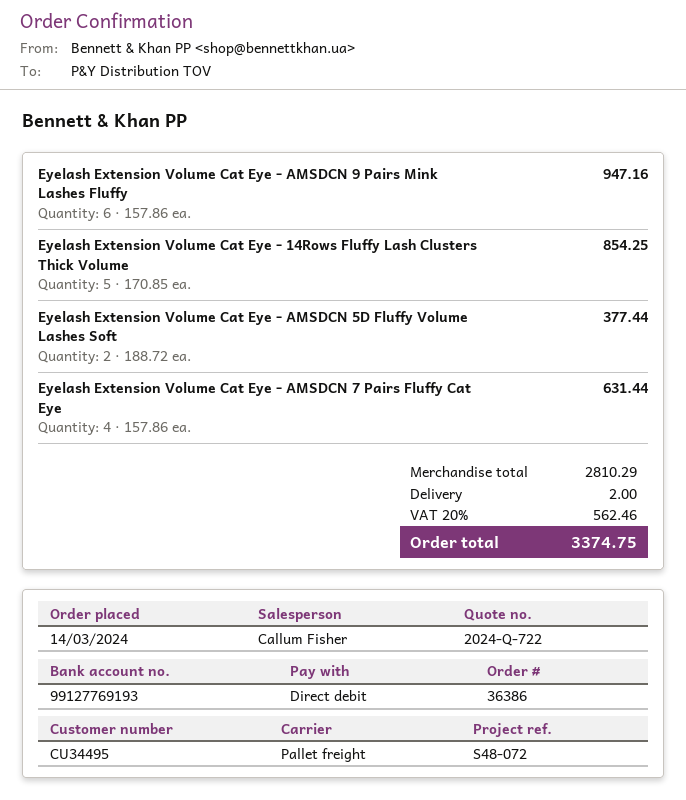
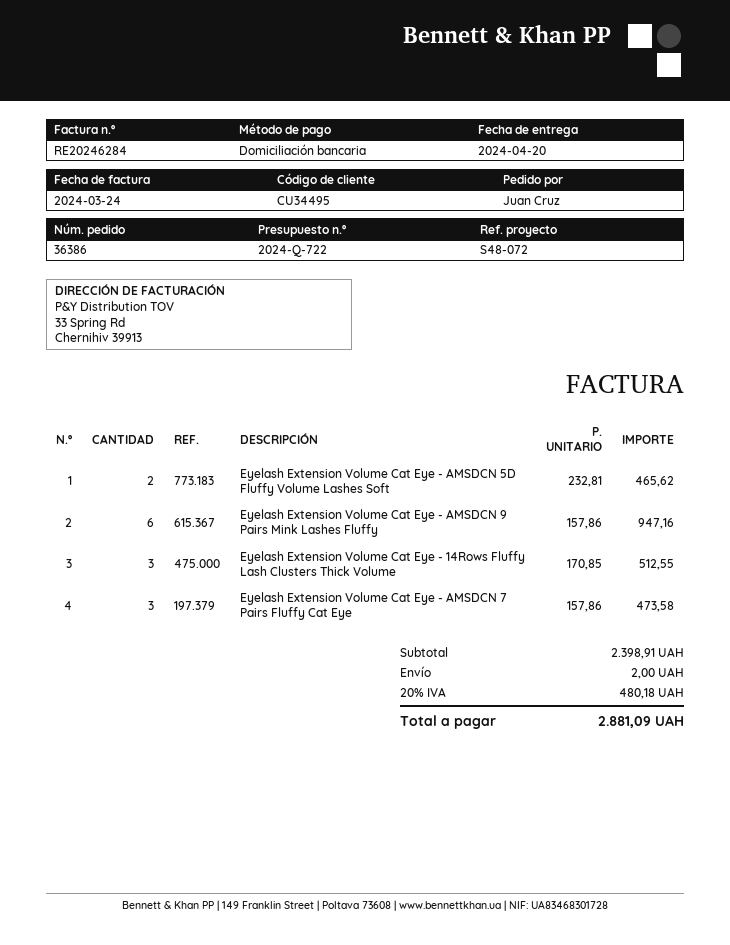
Eyelash Extension Volume Cat Eye - 14Rows Fluffy Lash Clusters Thick Volume: 5 x 170.85 = 854.25 -> 3 x 170.85 = 512.55
Eyelash Extension Volume Cat Eye - AMSDCN 5D Fluffy Volume Lashes Soft: 2 x 188.72 = 377.44 -> 2 x 232.81 = 465.62
Eyelash Extension Volume Cat Eye - AMSDCN 7 Pairs Fluffy Cat Eye: 4 x 157.86 = 631.44 -> 3 x 157.86 = 473.58
subtotal: 2810.29 -> 2398.91
tax: 20% = 562.46 -> 20% = 480.18
total: 3374.75 -> 2881.09

